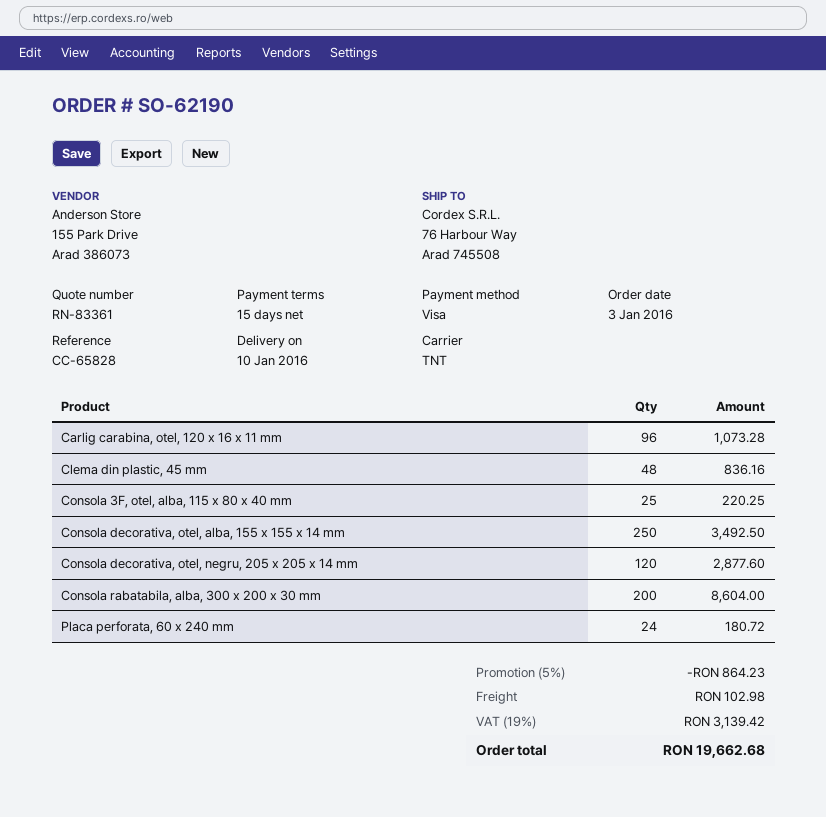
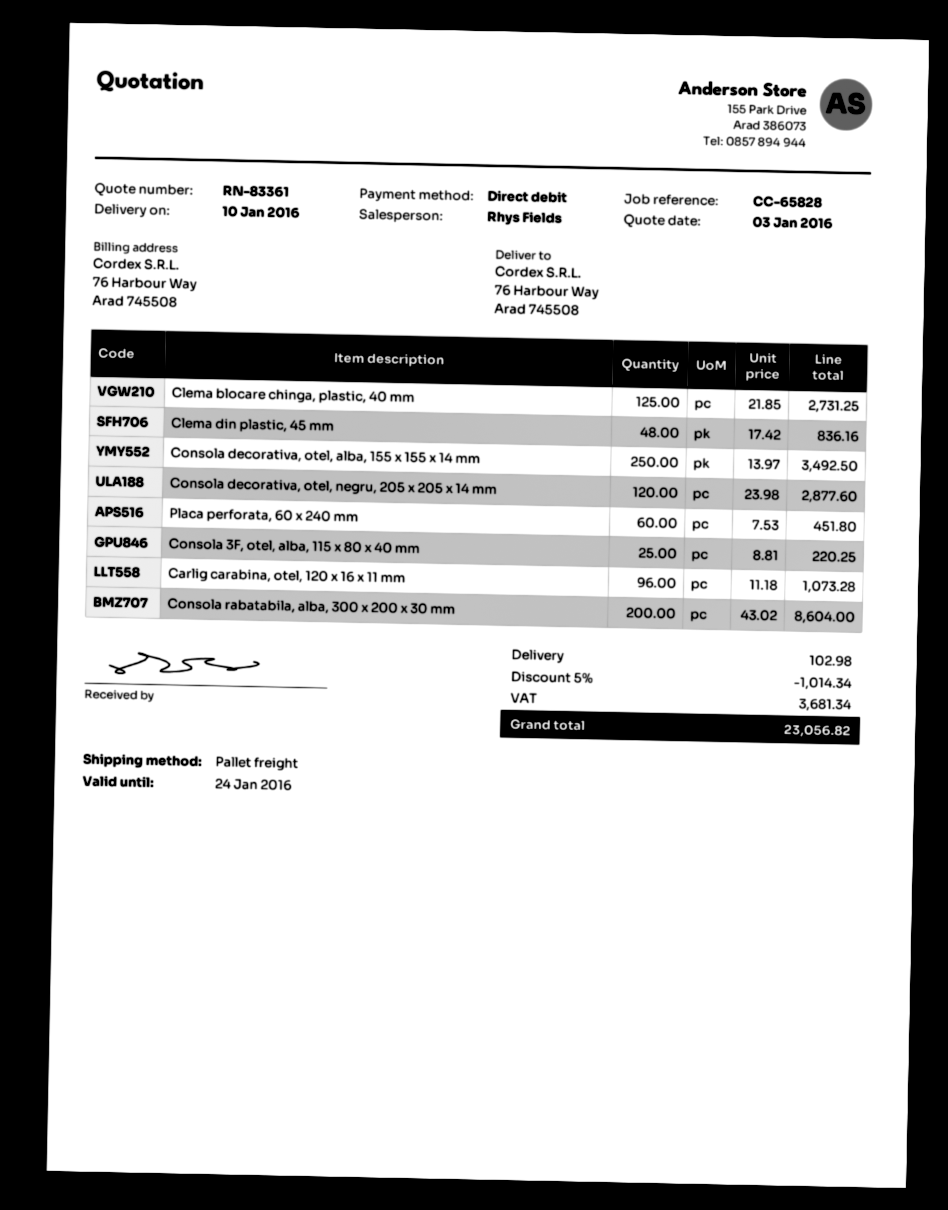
payment method: Visa -> direct debit
shipping method: TNT -> pallet freight
Placa perforata, 60 x 240 mm: 24 for 180.72 -> 60 for 451.80
Clema blocare chinga, plastic, 40 mm: none -> 125 for 2731.25
discount: 5% = 864.23 -> 5% = 1014.34
tax: 3139.42 -> 3681.34
total: 19662.68 -> 23056.82

